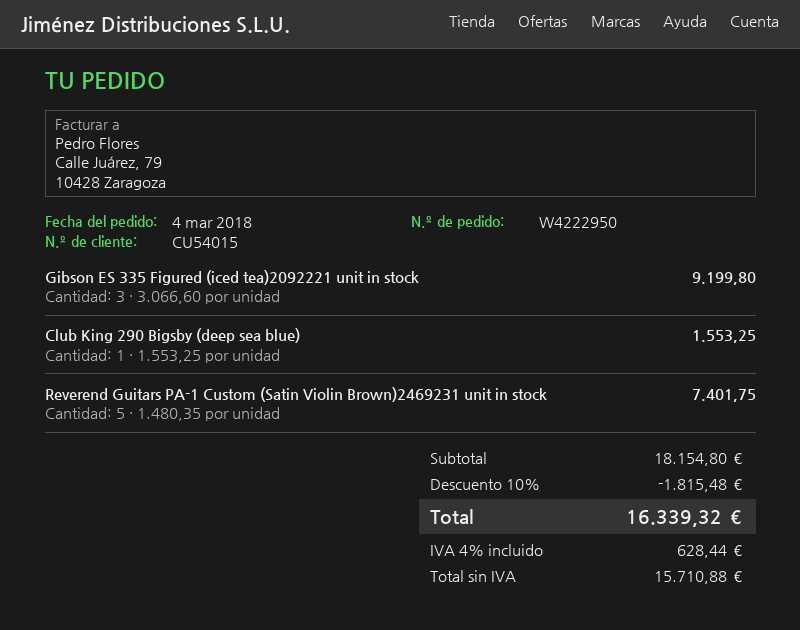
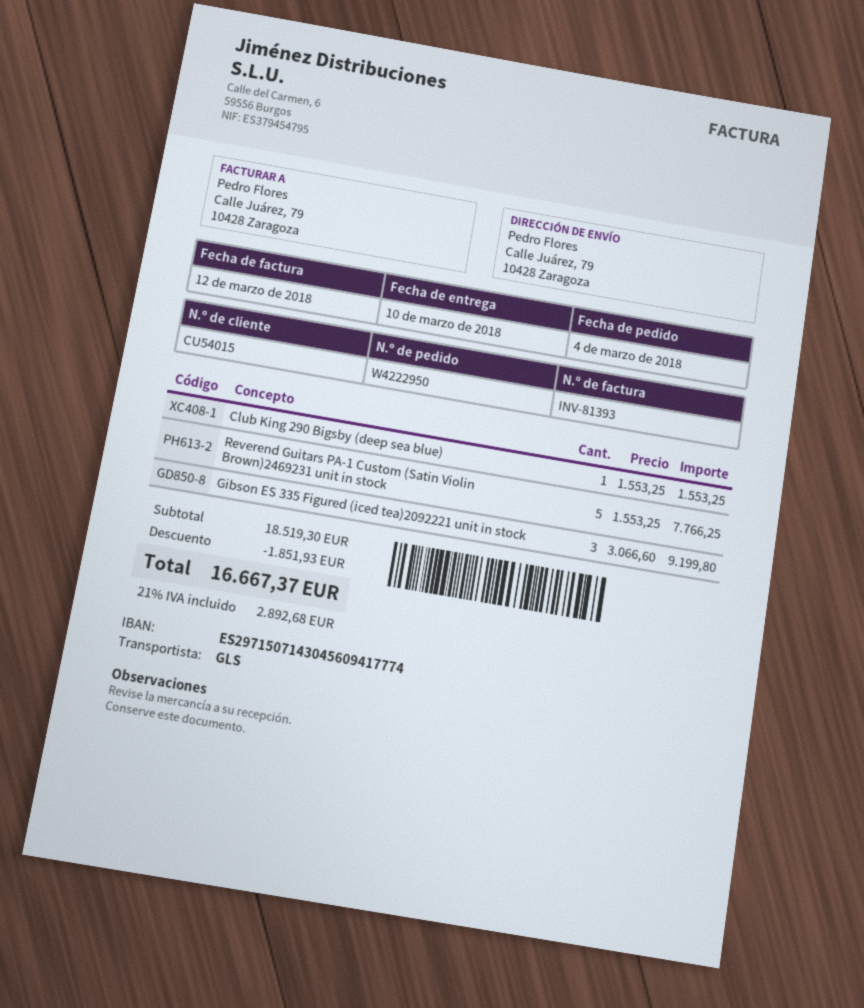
Reverend Guitars PA-1 Custom (Satin Violin Brown)2469231 unit in stock: 5 x 1480.35 = 7401.75 -> 5 x 1553.25 = 7766.25
subtotal: 18154.80 -> 18519.30
discount: 1815.48 -> 1851.93
tax: 4% = 628.44 -> 21% = 2892.68
total: 16339.32 -> 16667.37

